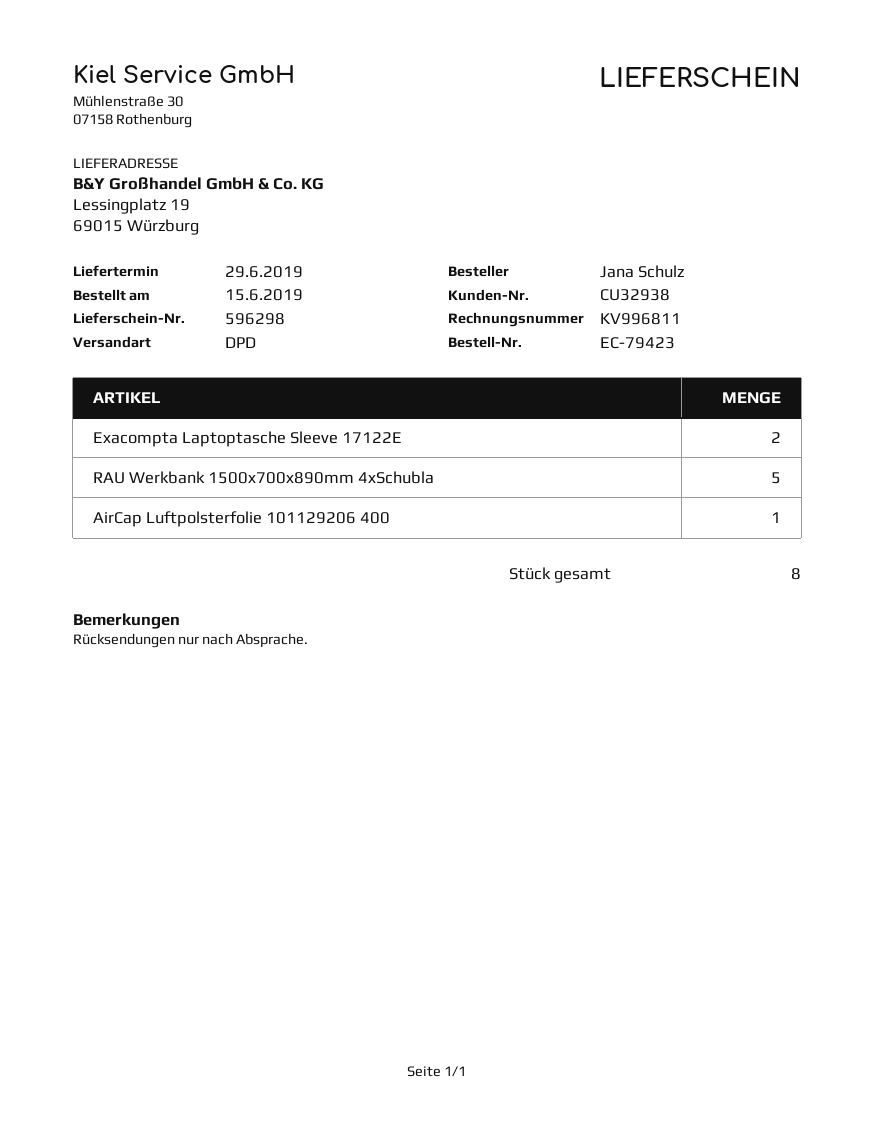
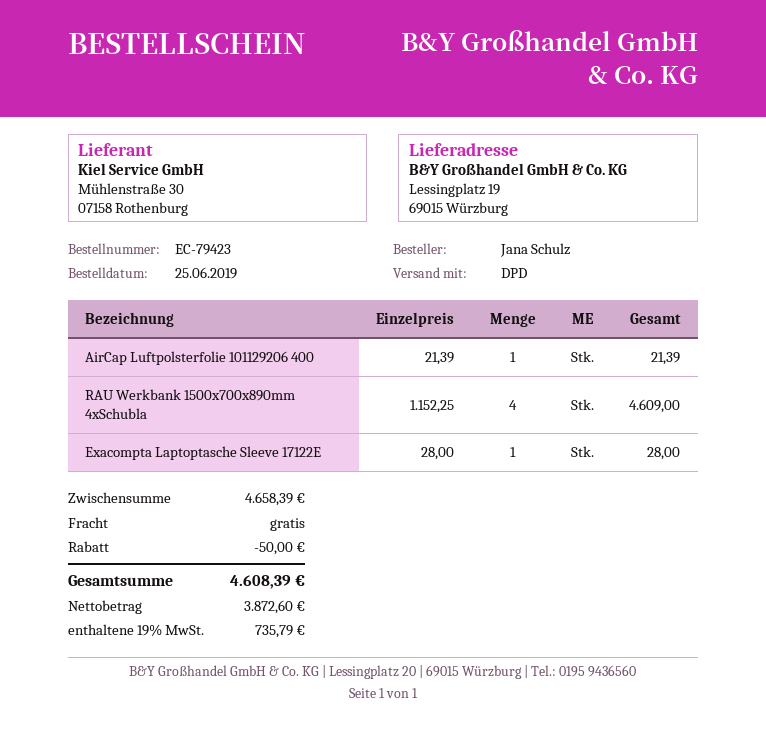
order date: 2019-06-15 -> 2019-06-25
Exacompta Laptoptasche Sleeve 17122E: 2 -> 1
RAU Werkbank 1500x700x890mm 4xSchubla: 5 -> 4

